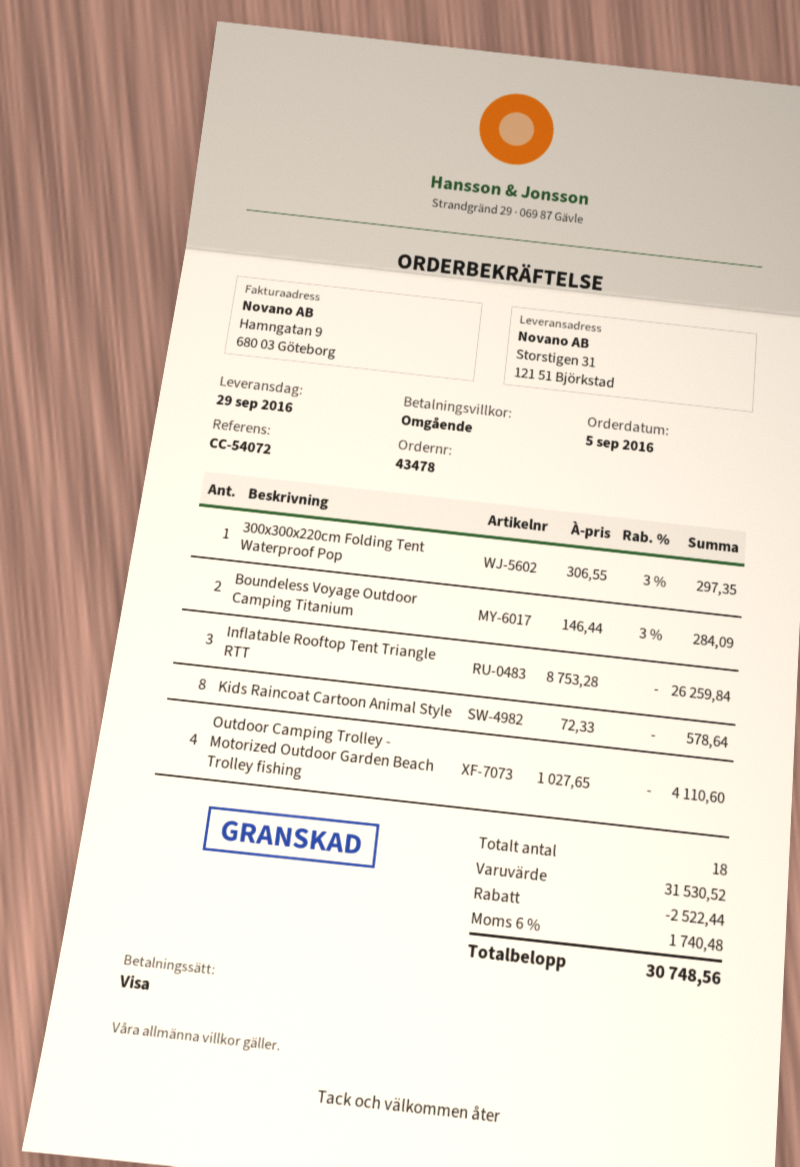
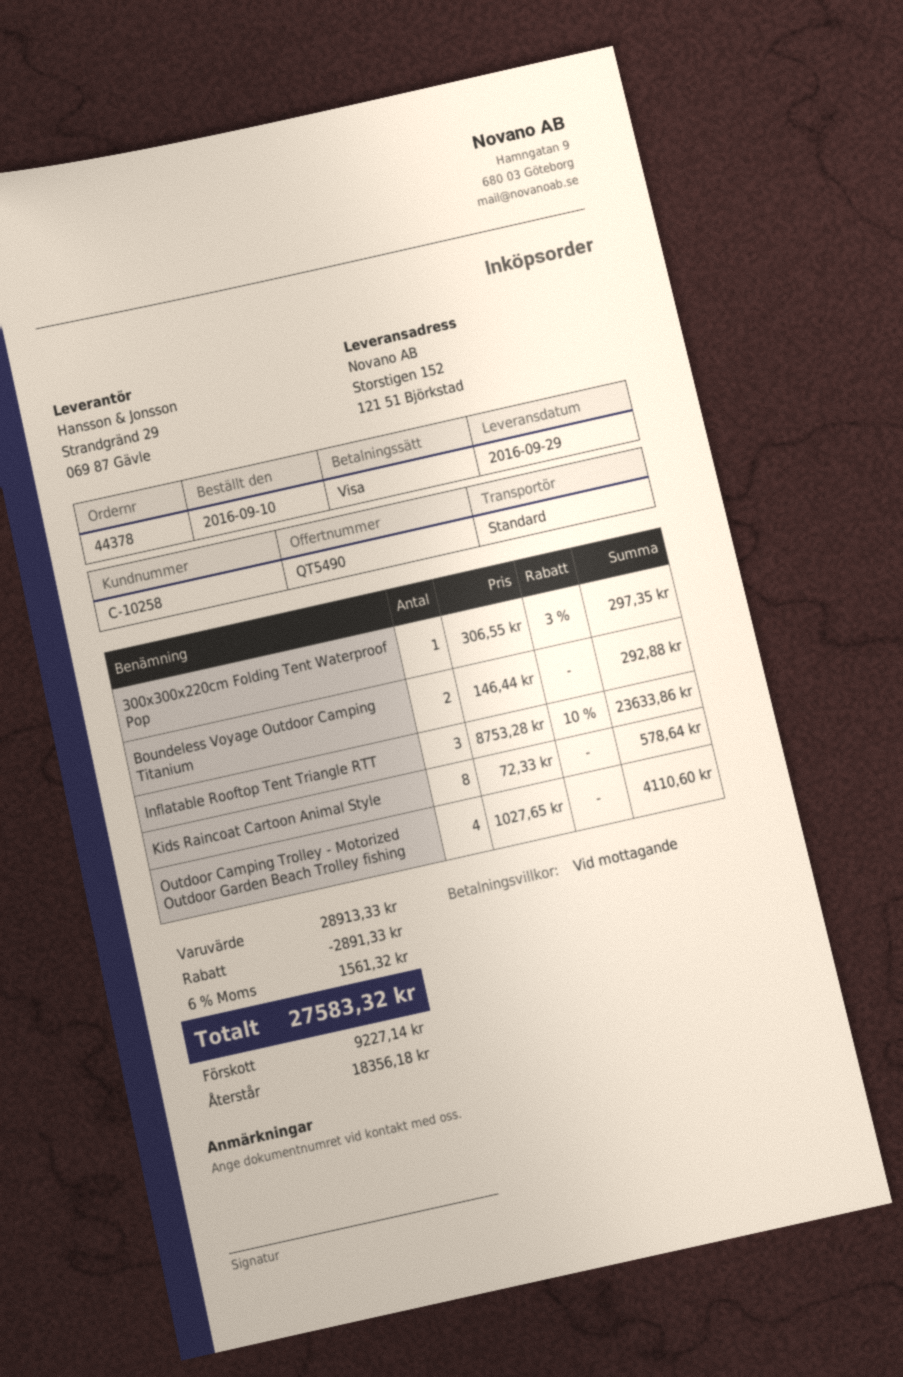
order number: 43478 -> 44378
order date: 2016-09-05 -> 2016-09-10
ship to: Storstigen 31, 121 51 Björkstad -> Storstigen 152, 121 51 Björkstad
Boundeless Voyage Outdoor Camping Titanium: 2 x 146.44 - 3% = 284.09 -> 2 x 146.44 = 292.88
Inflatable Rooftop Tent Triangle RTT: 3 x 8753.28 = 26259.84 -> 3 x 8753.28 - 10% = 23633.86
subtotal: 31530.52 -> 28913.33
discount: 2522.44 -> 2891.33
tax: 6% = 1740.48 -> 6% = 1561.32
total: 30748.56 -> 27583.32

